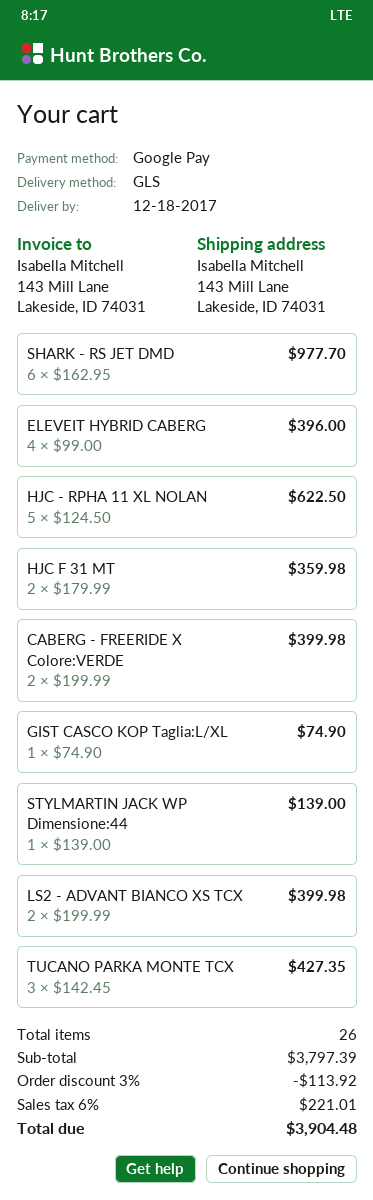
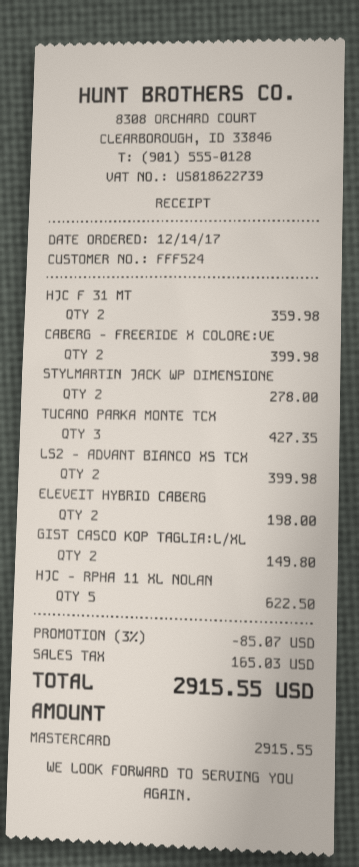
payment method: Google Pay -> Mastercard
SHARK - RS JET DMD: 6 for 977.70 -> none
ELEVEIT HYBRID CABERG: 4 for 396.00 -> 2 for 198.00
GIST CASCO KOP Taglia:L/XL: 1 for 74.90 -> 2 for 149.80
STYLMARTIN JACK WP Dimensione:44: 1 for 139.00 -> 2 for 278.00
discount: 3% = 113.92 -> 3% = 85.07
tax: 221.01 -> 165.03
total: 3904.48 -> 2915.55

